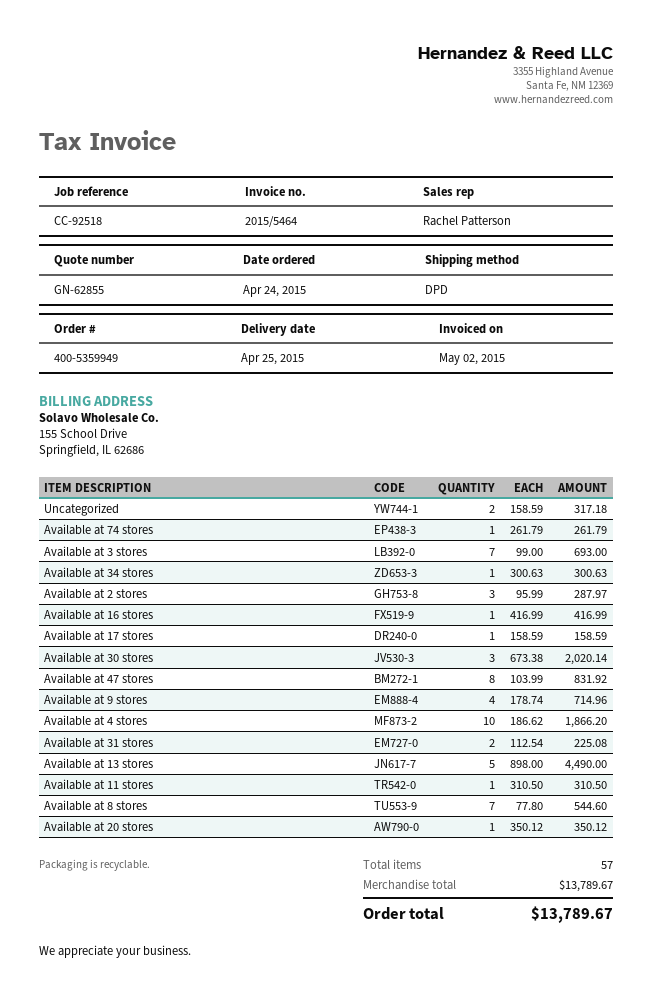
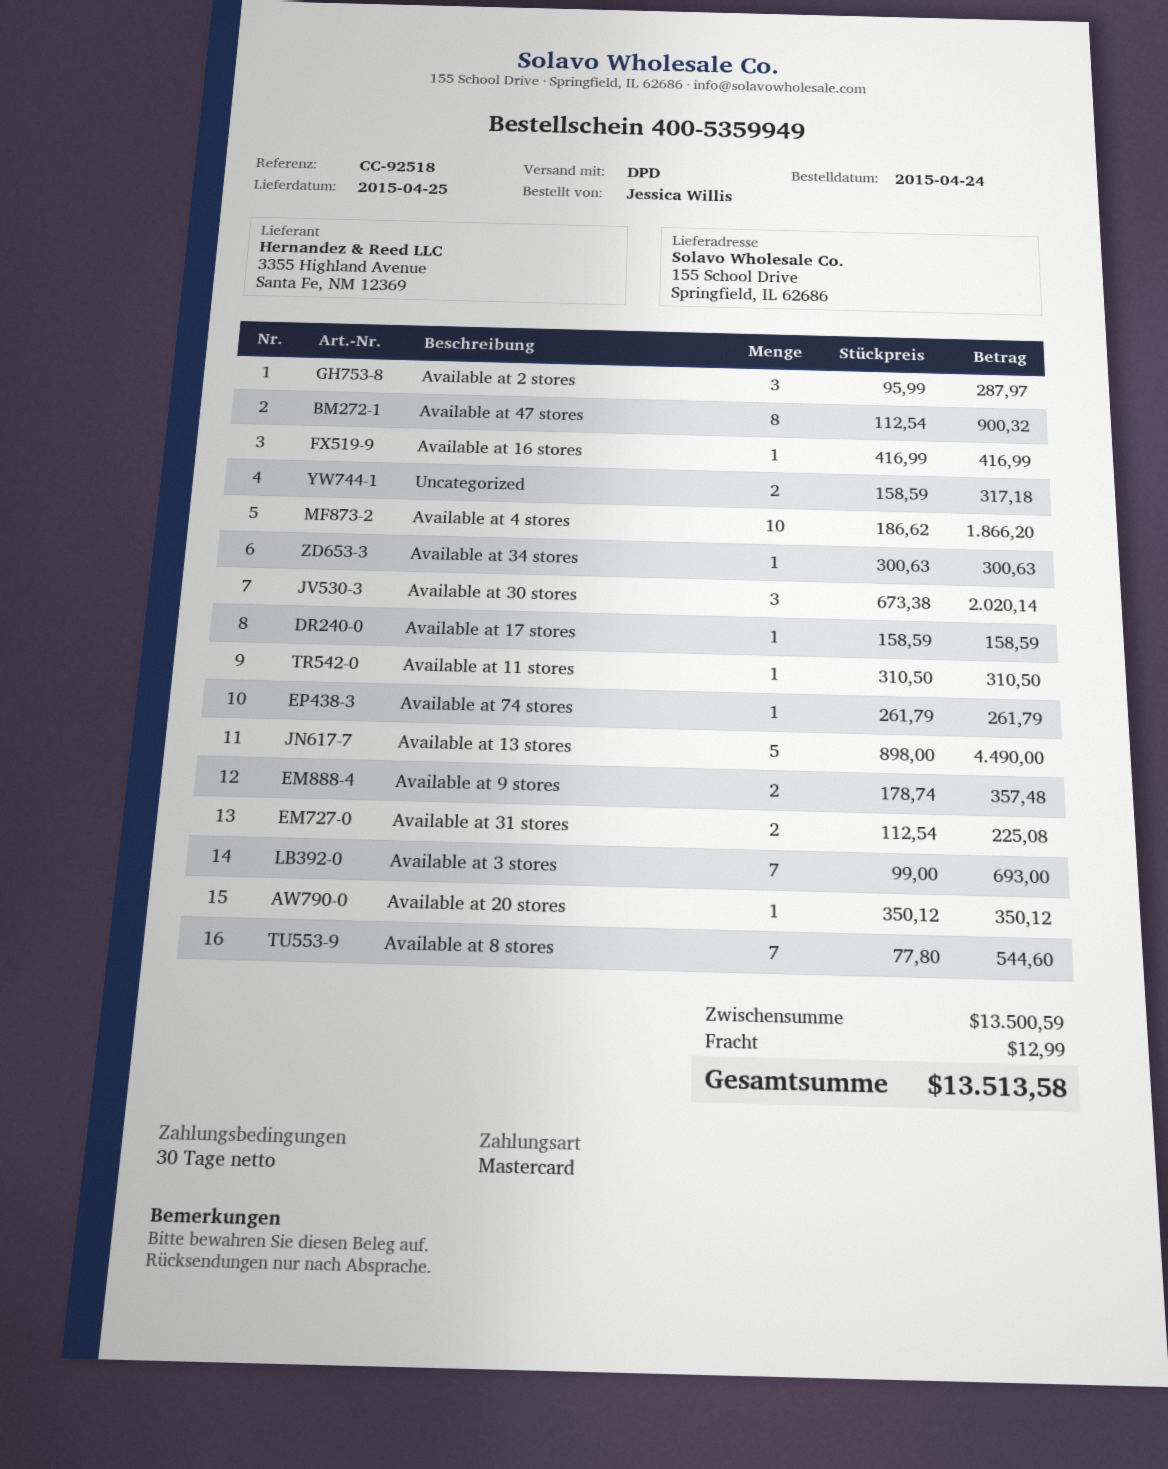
Available at 47 stores: 8 x 103.99 = 831.92 -> 8 x 112.54 = 900.32
Available at 9 stores: 4 x 178.74 = 714.96 -> 2 x 178.74 = 357.48
subtotal: 13789.67 -> 13500.59
shipping: none -> 12.99
total: 13789.67 -> 13513.58

